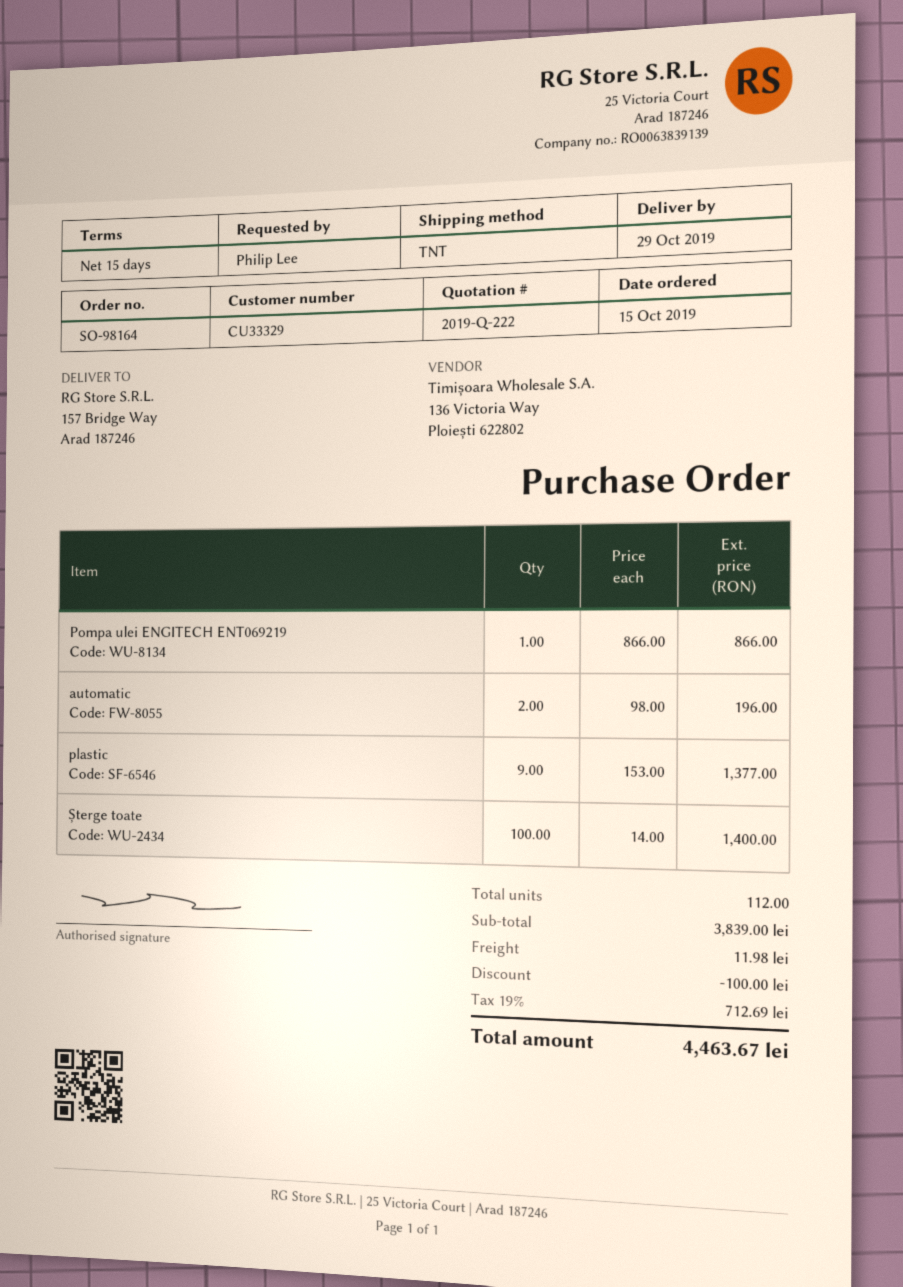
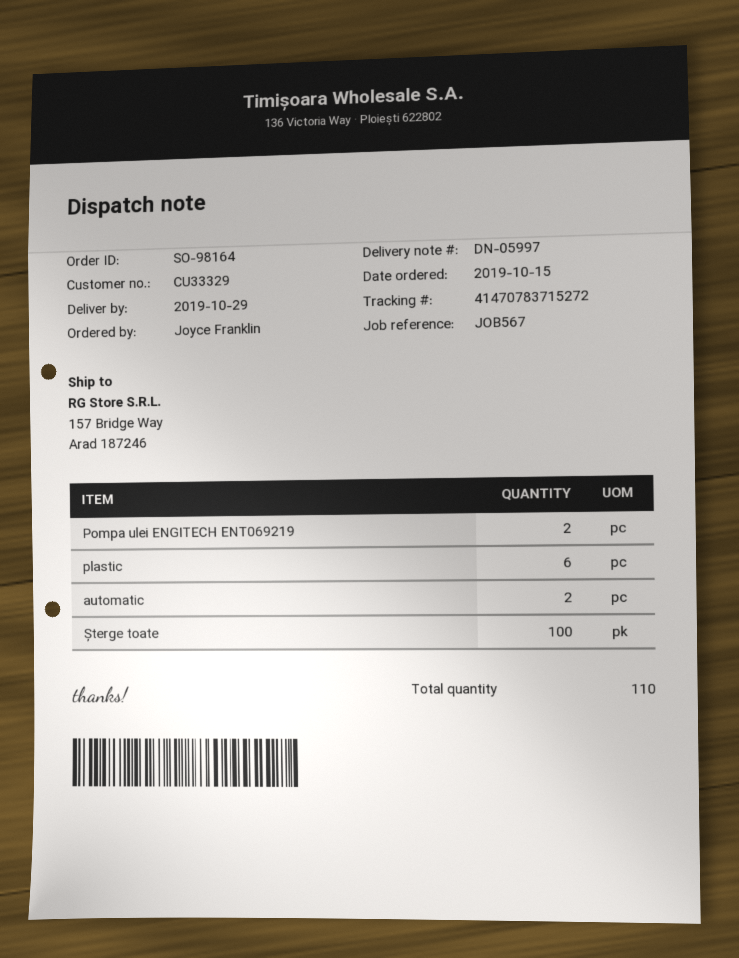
ordered by: Philip Lee -> Joyce Franklin
Pompa ulei ENGITECH ENT069219: 1 -> 2
plastic: 9 -> 6
total quantity: 112 -> 110

